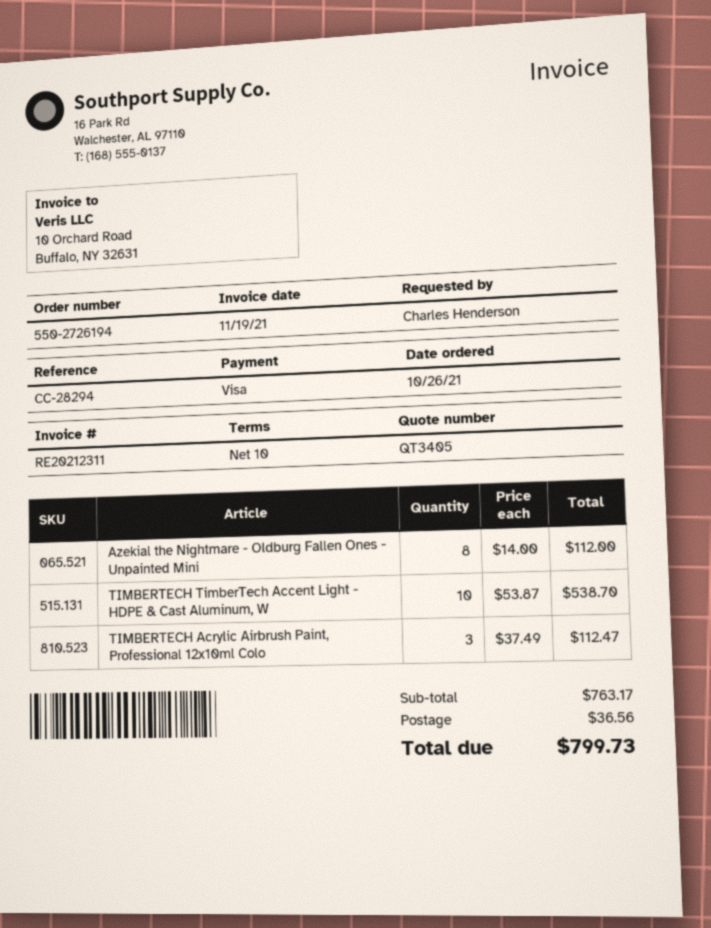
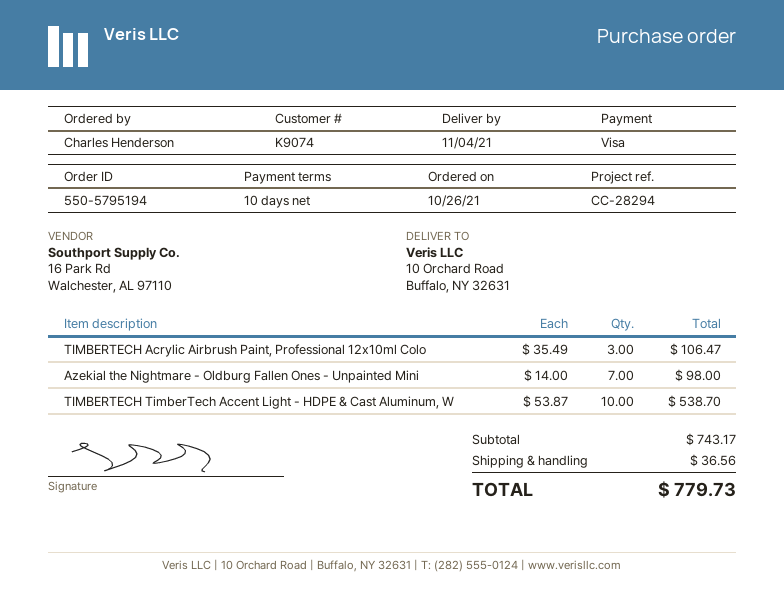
order number: 550-2726194 -> 550-5795194
Azekial the Nightmare - Oldburg Fallen Ones - Unpainted Mini: 8 x 14.00 = 112.00 -> 7 x 14.00 = 98.00
TIMBERTECH Acrylic Airbrush Paint, Professional 12x10ml Colo: 3 x 37.49 = 112.47 -> 3 x 35.49 = 106.47
subtotal: 763.17 -> 743.17
total: 799.73 -> 779.73

